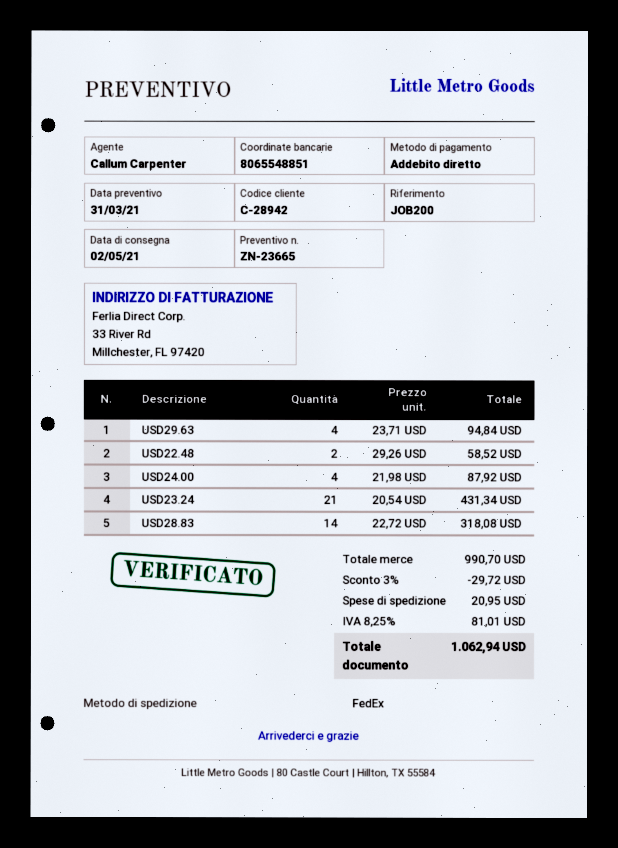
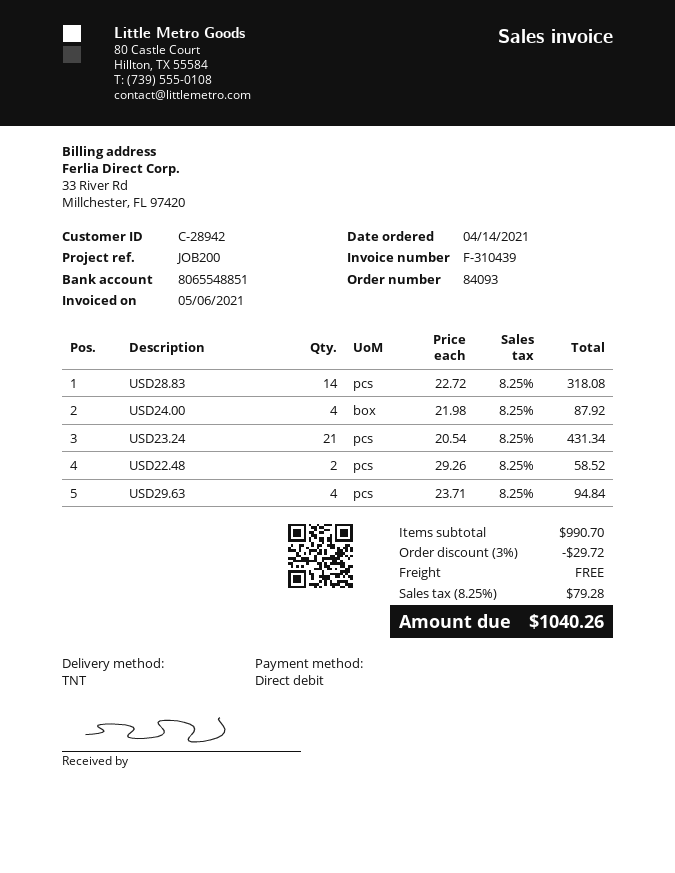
shipping method: FedEx -> TNT
shipping: 20.95 -> 0.00
tax: 8.25% = 81.01 -> 8.25% = 79.28
total: 1062.94 -> 1040.26

